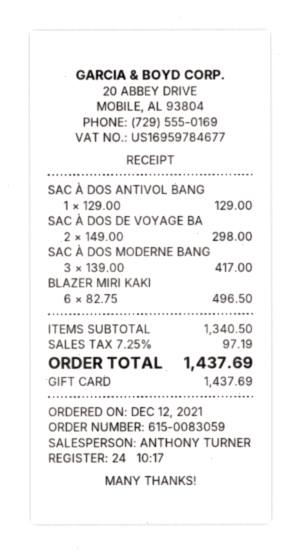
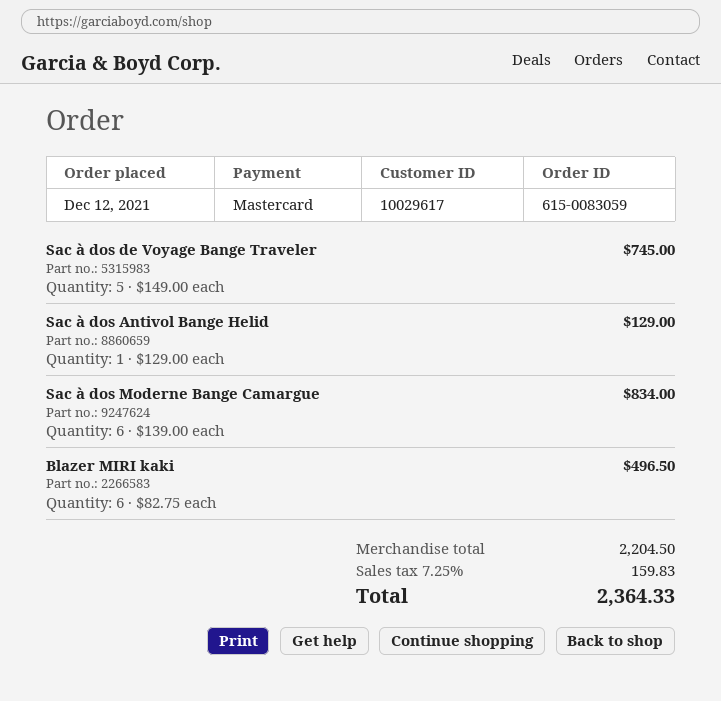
payment method: gift card -> Mastercard
SAC À DOS DE VOYAGE BA: 2 x 149.00 = 298.00 -> 5 x 149.00 = 745.00
SAC À DOS MODERNE BANG: 3 x 139.00 = 417.00 -> 6 x 139.00 = 834.00
subtotal: 1340.50 -> 2204.50
tax: 7.25% = 97.19 -> 7.25% = 159.83
total: 1437.69 -> 2364.33

